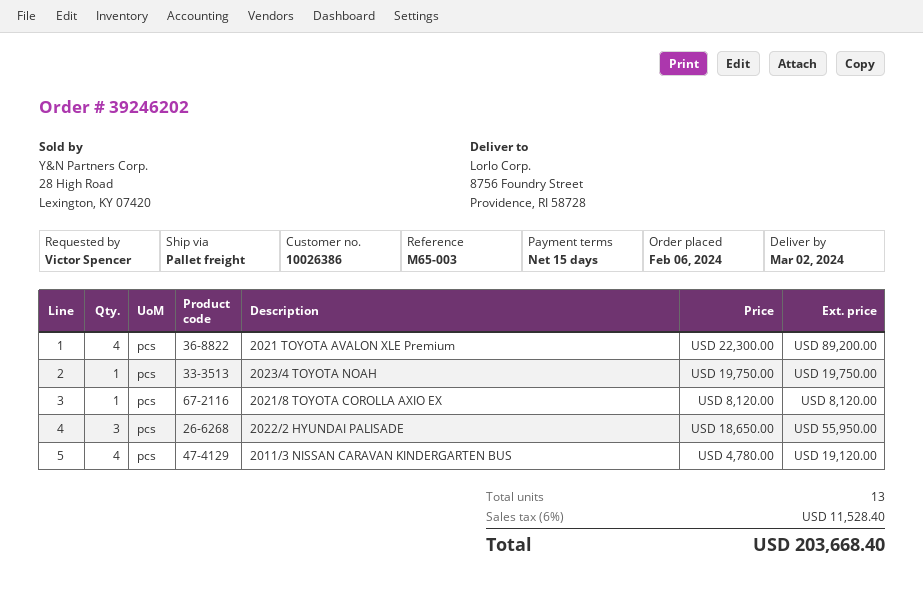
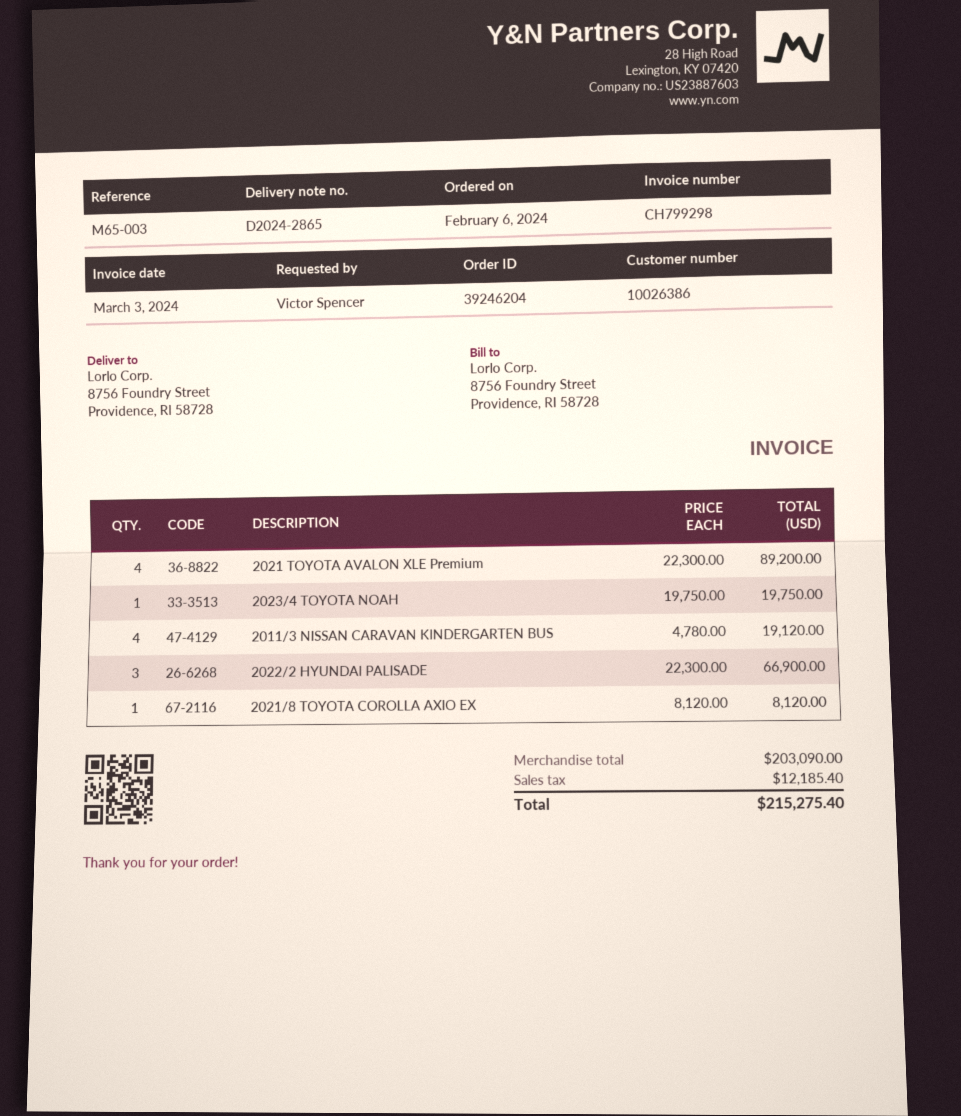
order number: 39246202 -> 39246204
2022/2 HYUNDAI PALISADE: 3 x 18650.00 = 55950.00 -> 3 x 22300.00 = 66900.00
tax: 11528.40 -> 12185.40
total: 203668.40 -> 215275.40

